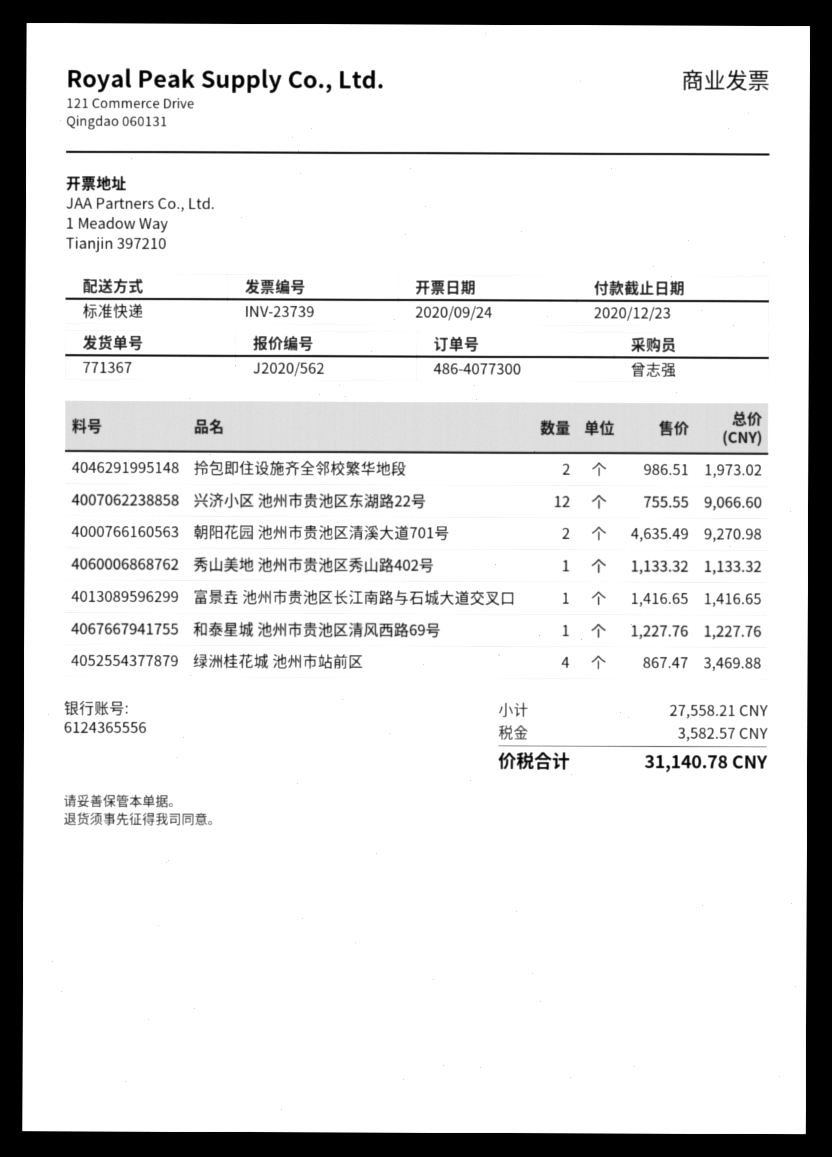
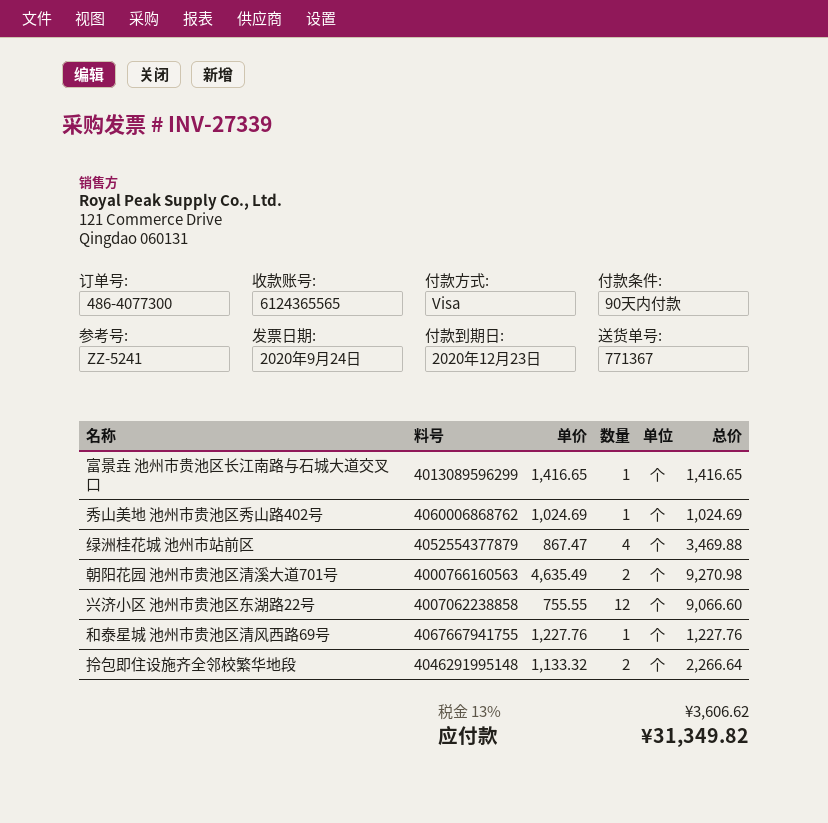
invoice number: INV-23739 -> INV-27339
bank account: 6124365556 -> 6124365565
拎包即住设施齐全邻校繁华地段: 2 x 986.51 = 1973.02 -> 2 x 1133.32 = 2266.64
秀山美地 池州市贵池区秀山路402号: 1 x 1133.32 = 1133.32 -> 1 x 1024.69 = 1024.69
tax: 3582.57 -> 3606.62
total: 31140.78 -> 31349.82

